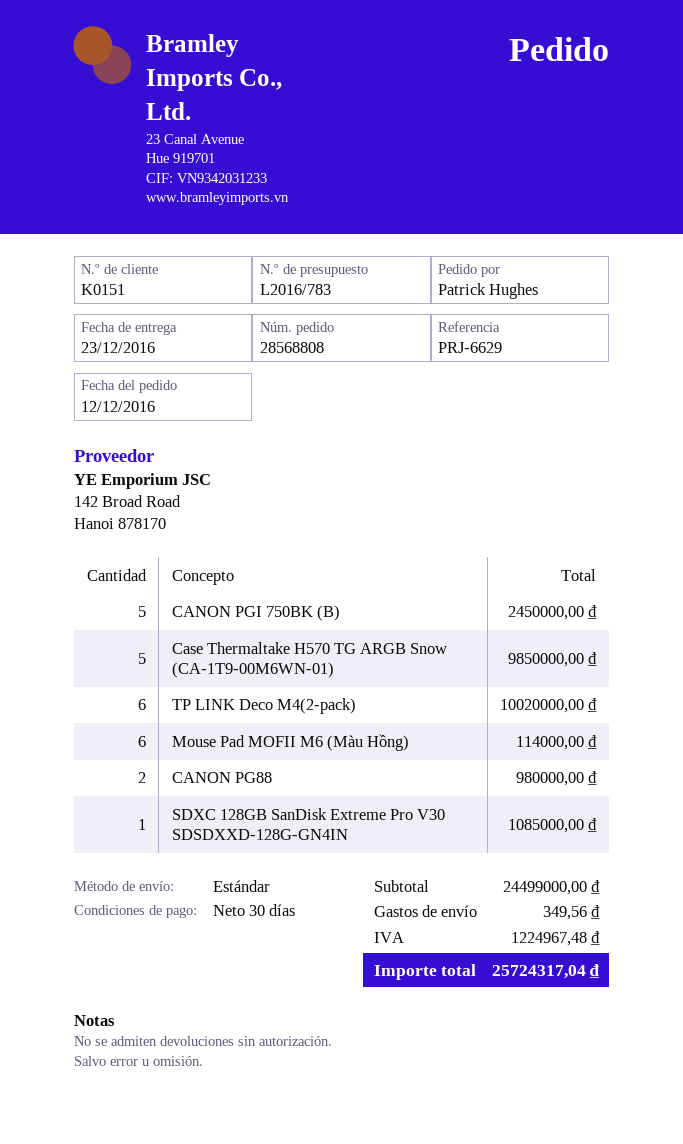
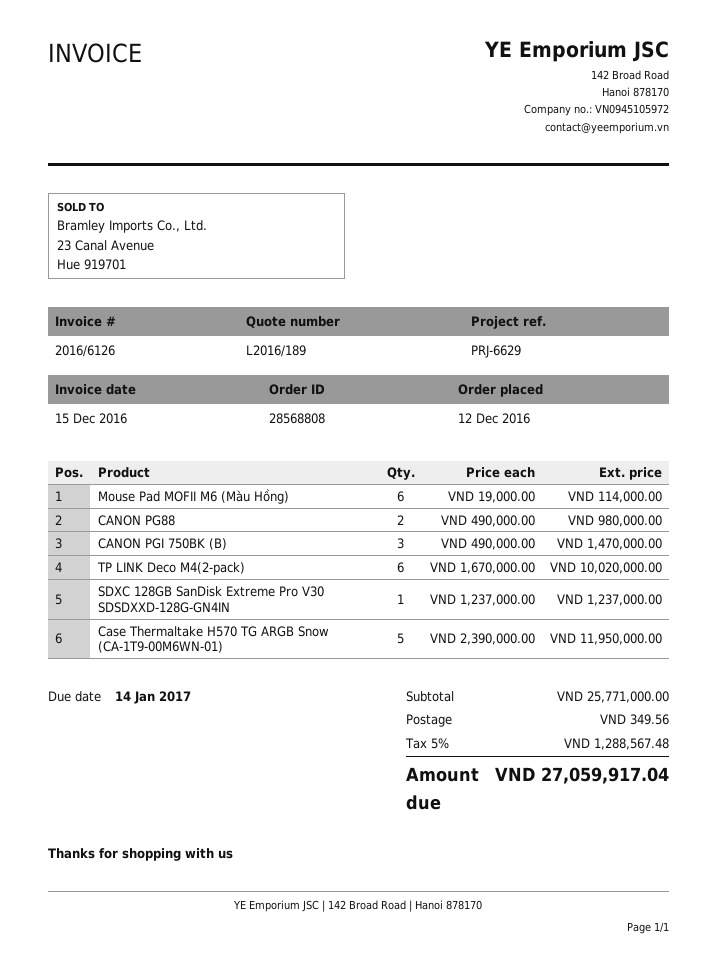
quote number: L2016/783 -> L2016/189
CANON PGI 750BK (B): 5 for 2450000.00 -> 3 for 1470000.00
Case Thermaltake H570 TG ARGB Snow (CA-1T9-00M6WN-01): 5 for 9850000.00 -> 5 for 11950000.00
SDXC 128GB SanDisk Extreme Pro V30 SDSDXXD-128G-GN4IN: 1 for 1085000.00 -> 1 for 1237000.00
subtotal: 24499000.00 -> 25771000.00
tax: 1224967.48 -> 1288567.48
total: 25724317.04 -> 27059917.04

